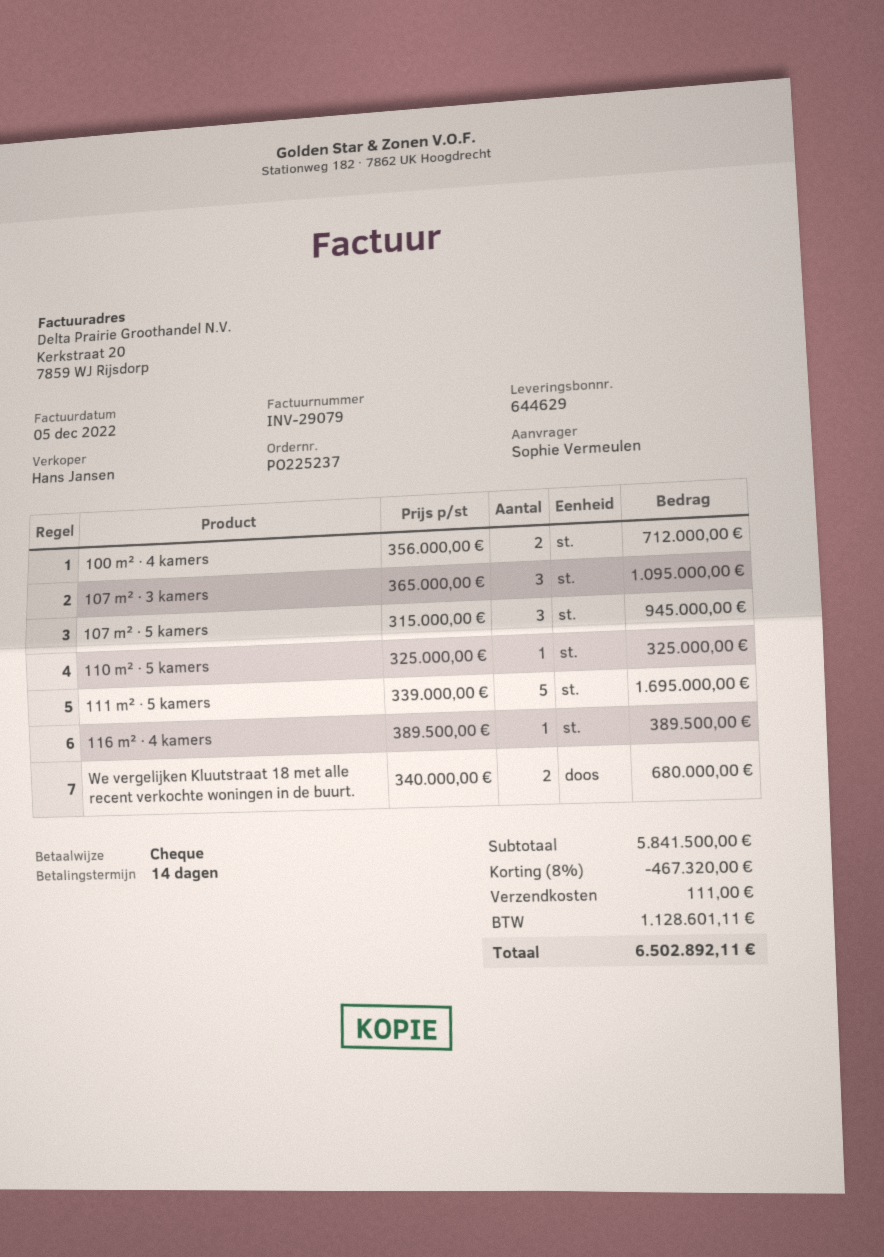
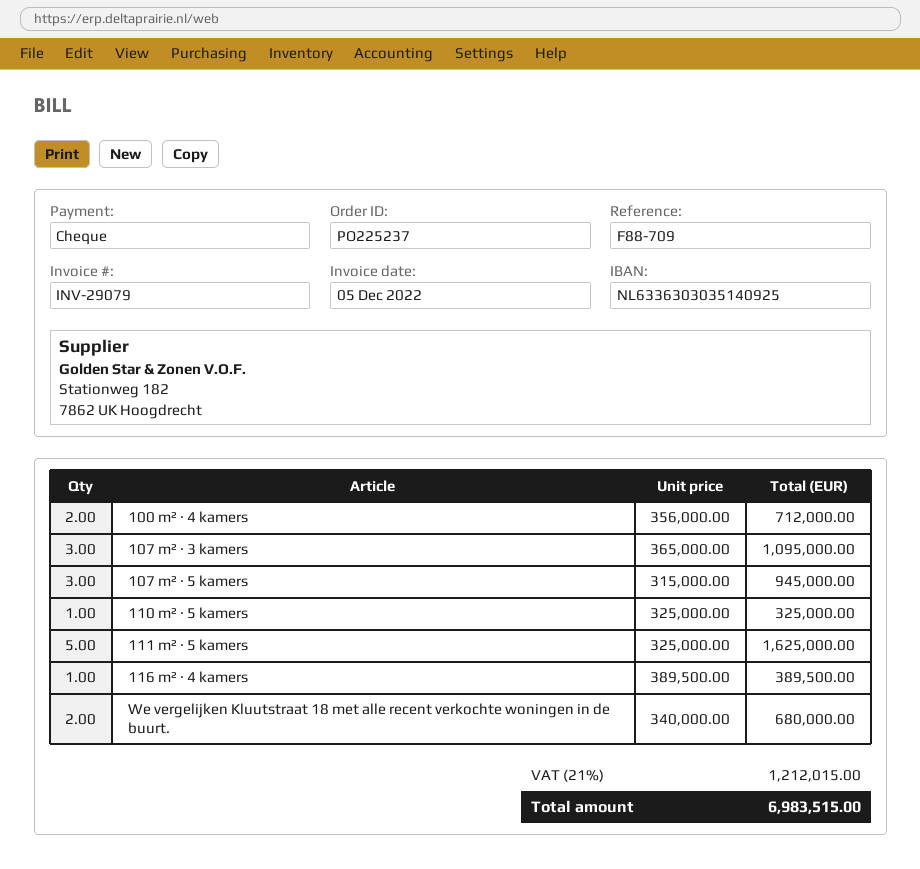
111 m² · 5 kamers: 5 x 339000.00 = 1695000.00 -> 5 x 325000.00 = 1625000.00
discount: 8% = 467320.00 -> none
shipping: 111.00 -> none
tax: 1128601.11 -> 1212015.00
total: 6502892.11 -> 6983515.00

